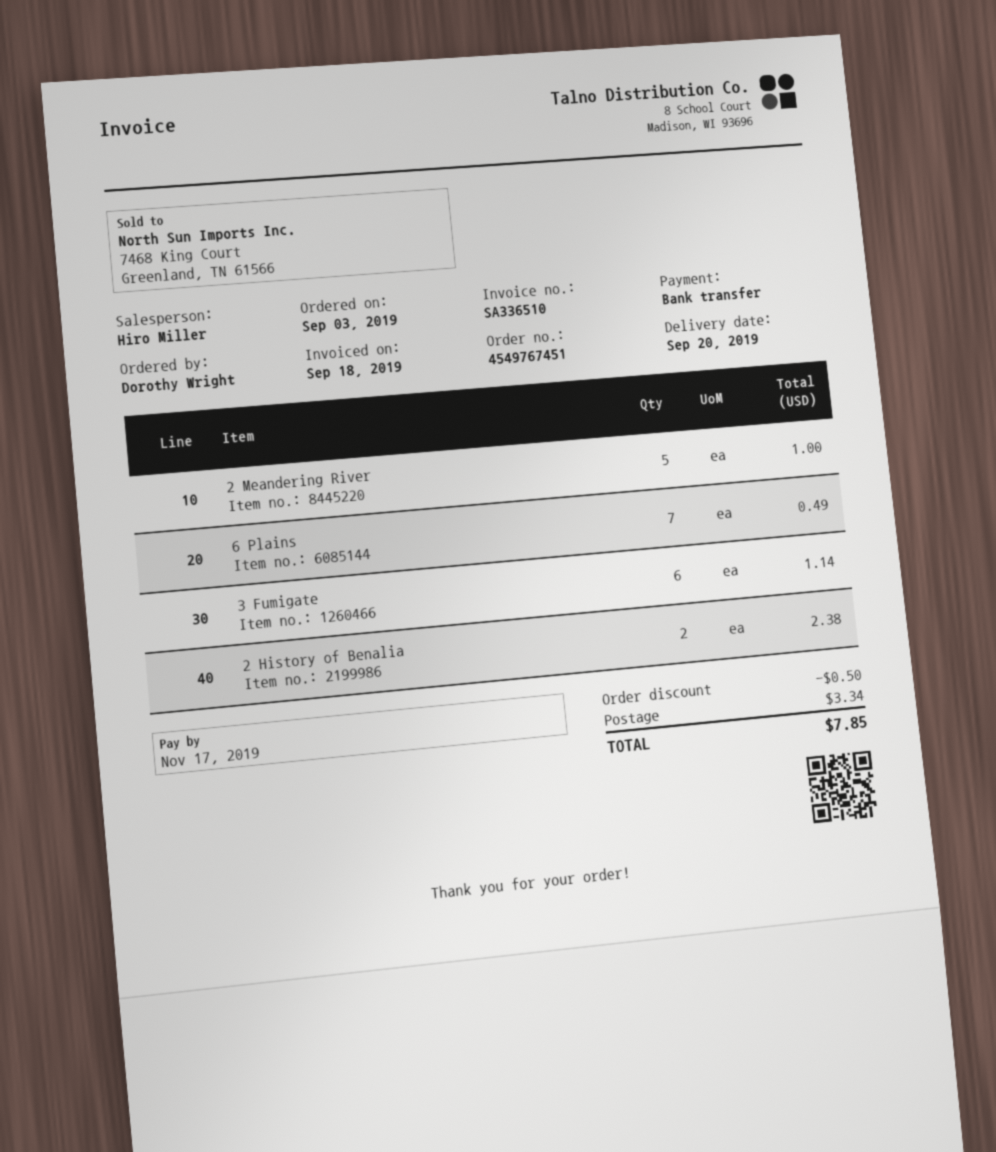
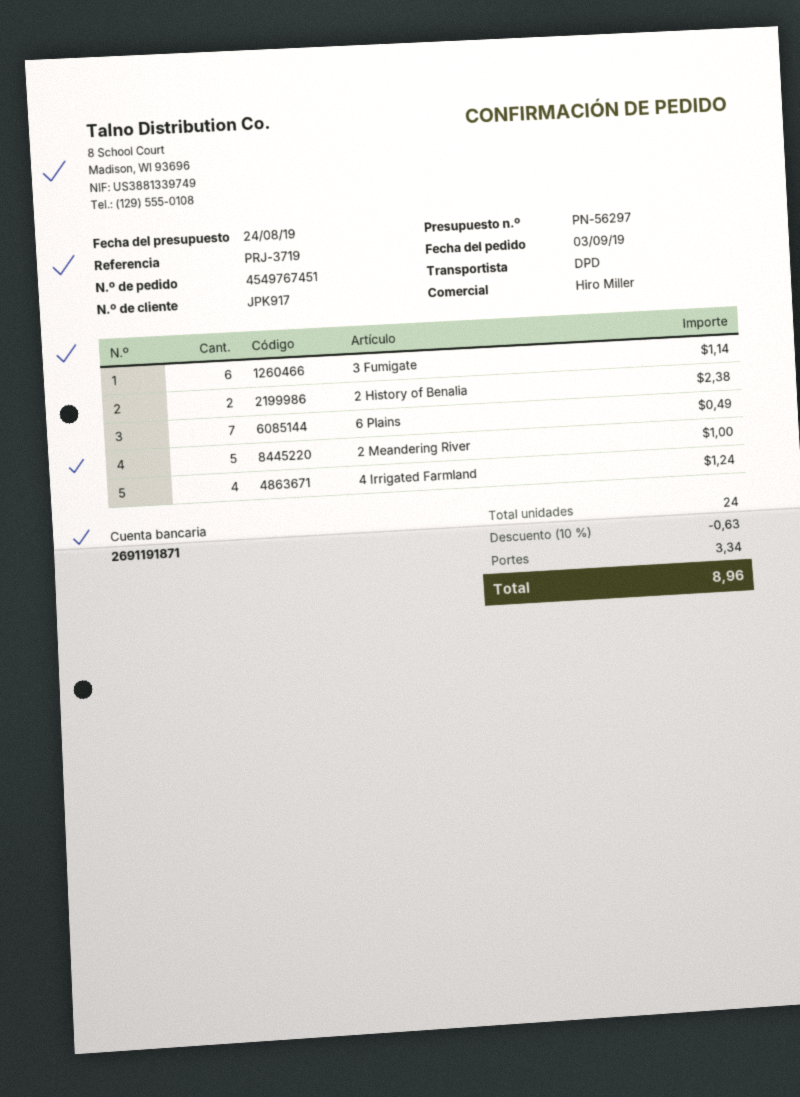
4 Irrigated Farmland: none -> 4 for 1.24
discount: 0.50 -> 0.63
total: 7.85 -> 8.96

